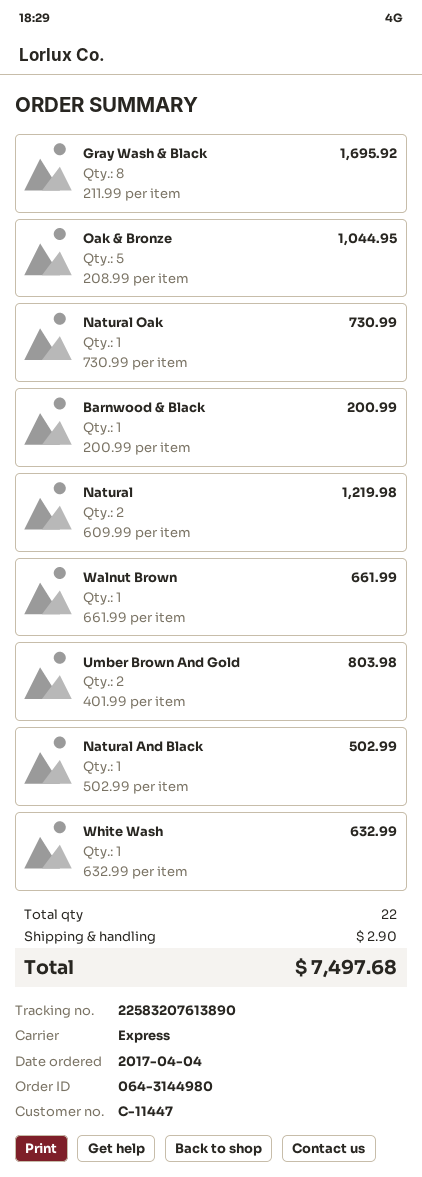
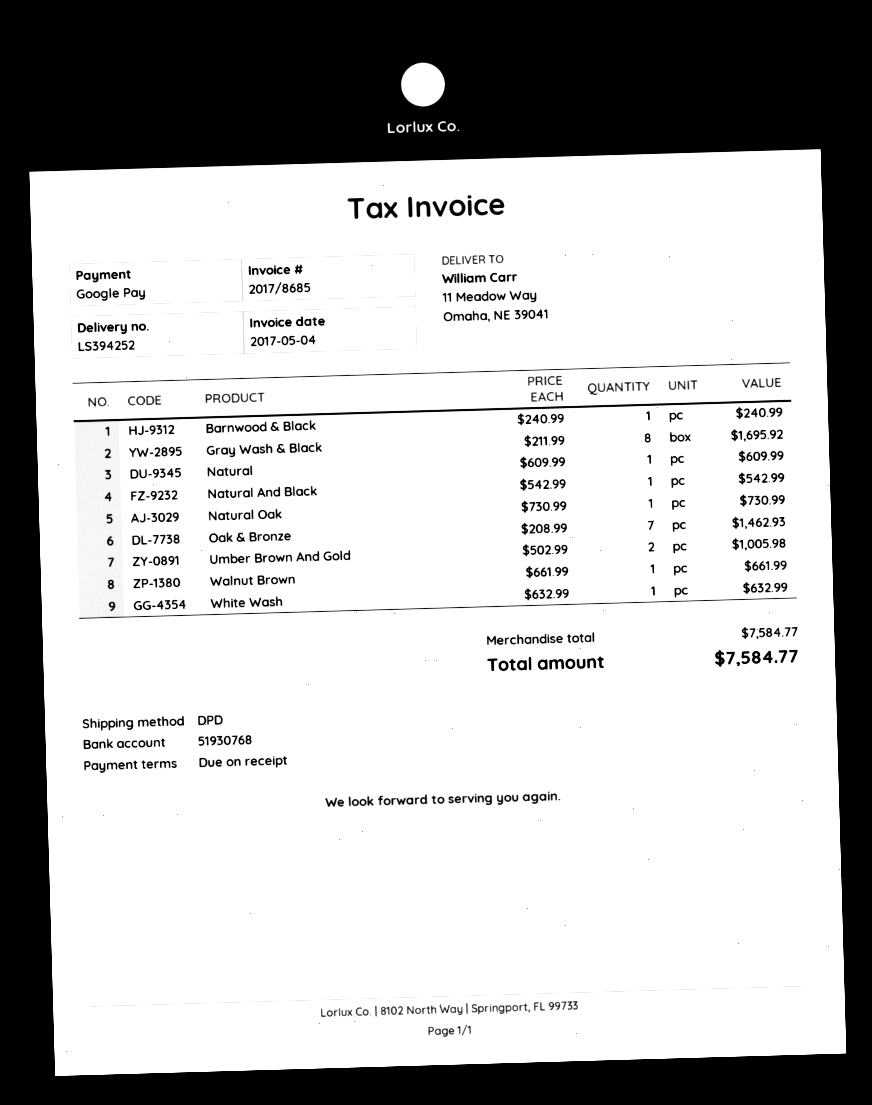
shipping method: express -> DPD
Oak & Bronze: 5 x 208.99 = 1044.95 -> 7 x 208.99 = 1462.93
Barnwood & Black: 1 x 200.99 = 200.99 -> 1 x 240.99 = 240.99
Natural: 2 x 609.99 = 1219.98 -> 1 x 609.99 = 609.99
Umber Brown And Gold: 2 x 401.99 = 803.98 -> 2 x 502.99 = 1005.98
Natural And Black: 1 x 502.99 = 502.99 -> 1 x 542.99 = 542.99
shipping: 2.90 -> none
total: 7497.68 -> 7584.77

